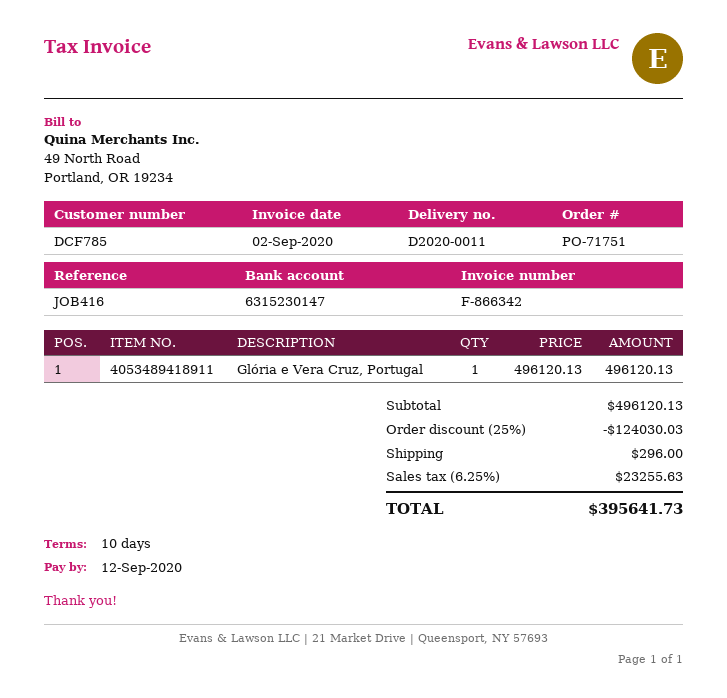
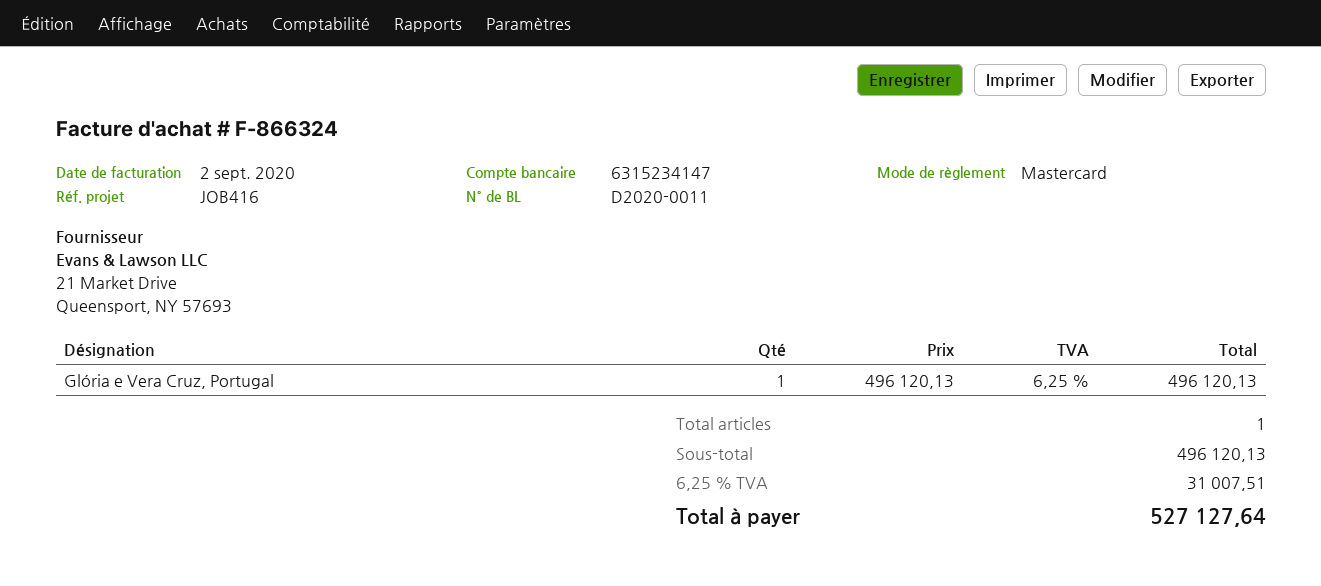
invoice number: F-866342 -> F-866324
bank account: 6315230147 -> 6315234147
discount: 25% = 124030.03 -> none
shipping: 296.00 -> none
tax: 6.25% = 23255.63 -> 6.25% = 31007.51
total: 395641.73 -> 527127.64

